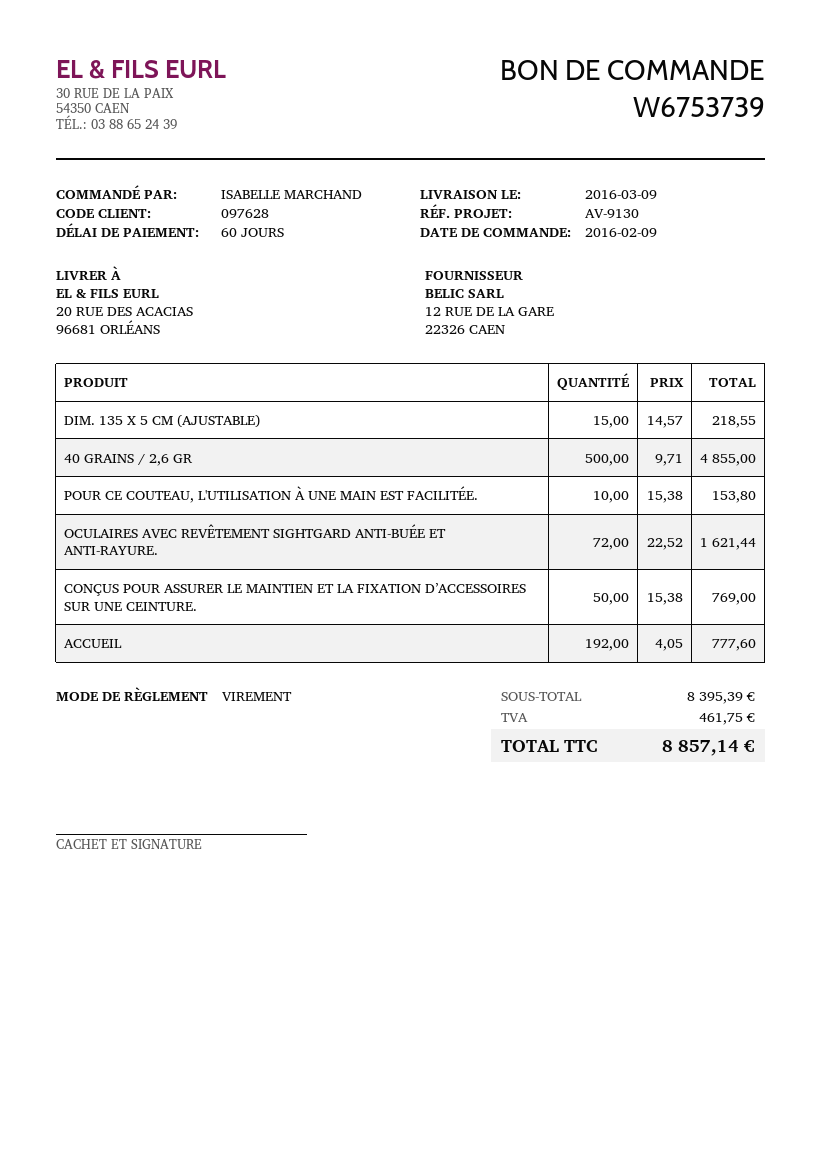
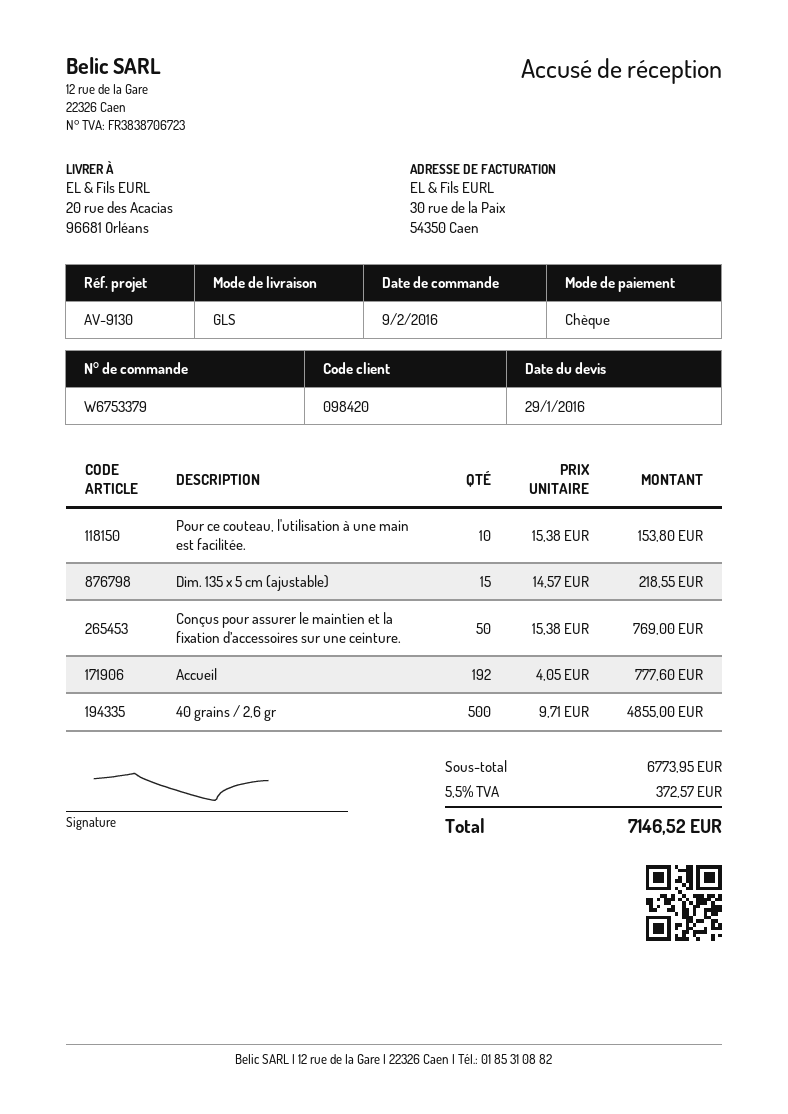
order number: W6753739 -> W6753379
customer number: 097628 -> 098420
payment method: bank transfer -> cheque
OCULAIRES AVEC REVÊTEMENT SIGHTGARD ANTI-BUÉE ET ANTI-RAYURE.: 72 x 22.52 = 1621.44 -> none
subtotal: 8395.39 -> 6773.95
tax: 461.75 -> 372.57
total: 8857.14 -> 7146.52

